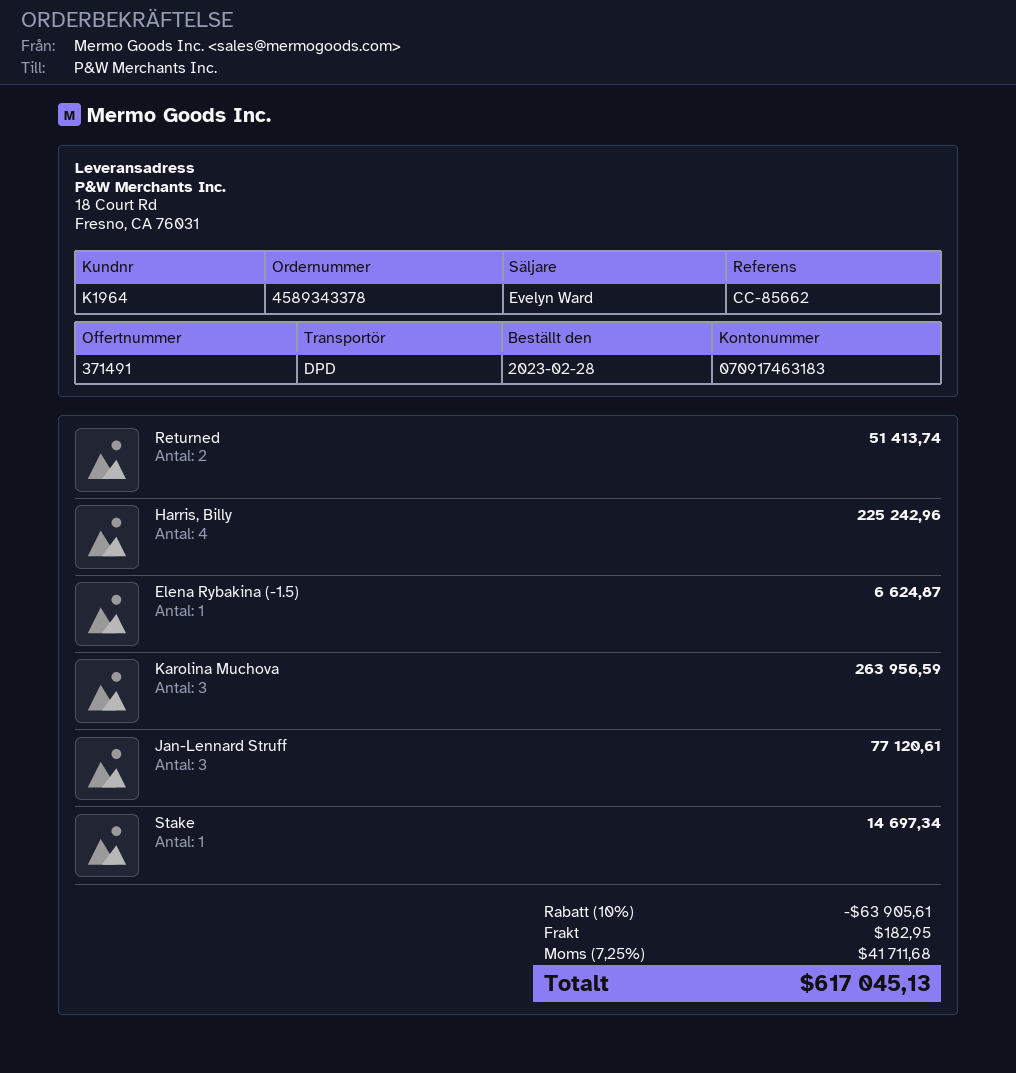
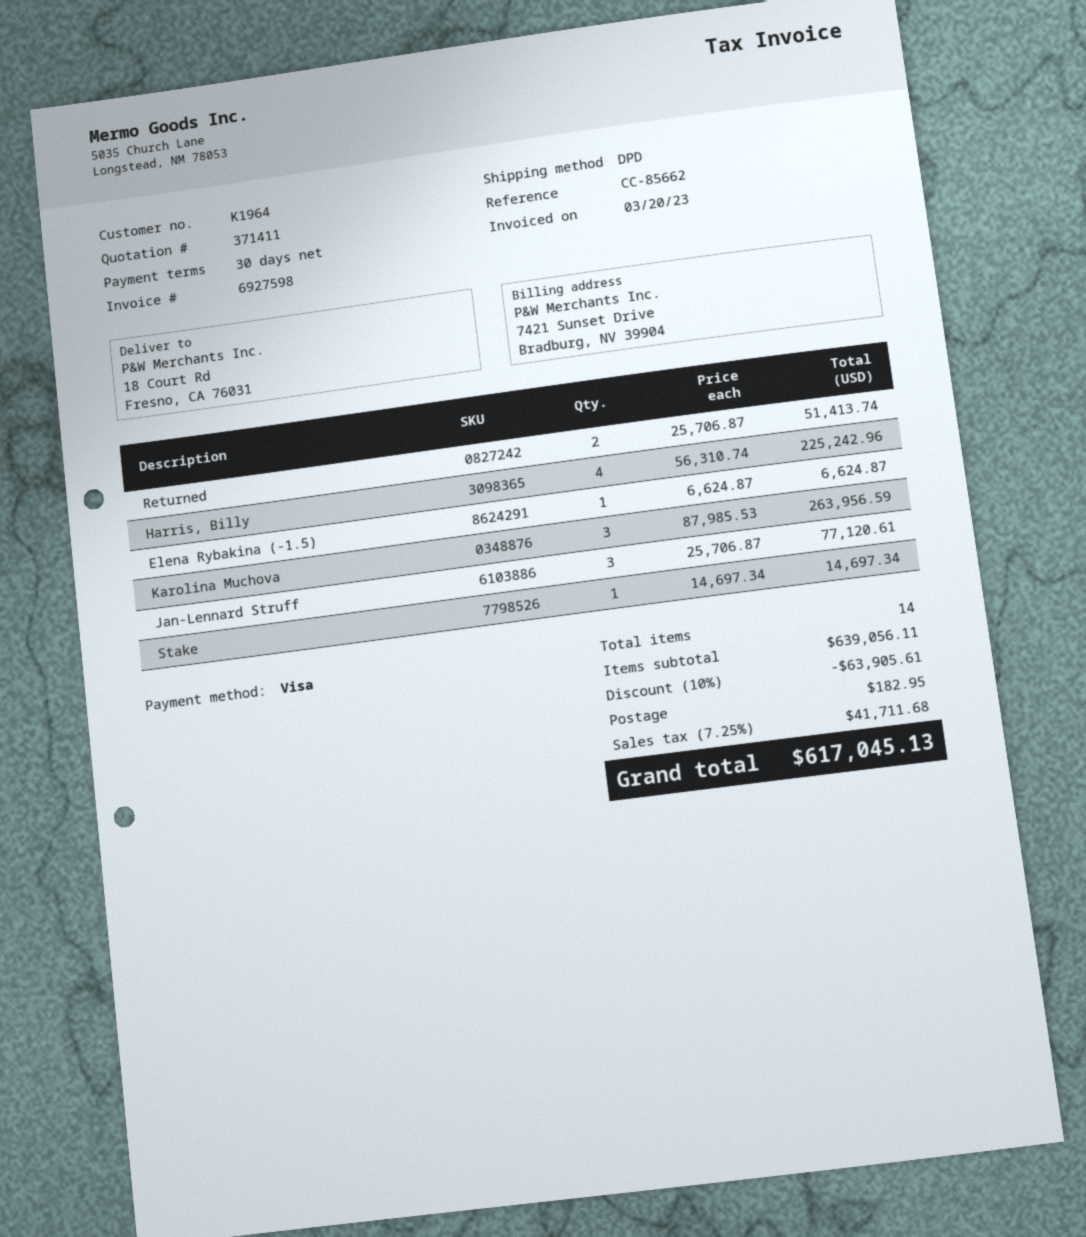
quote number: 371491 -> 371411

